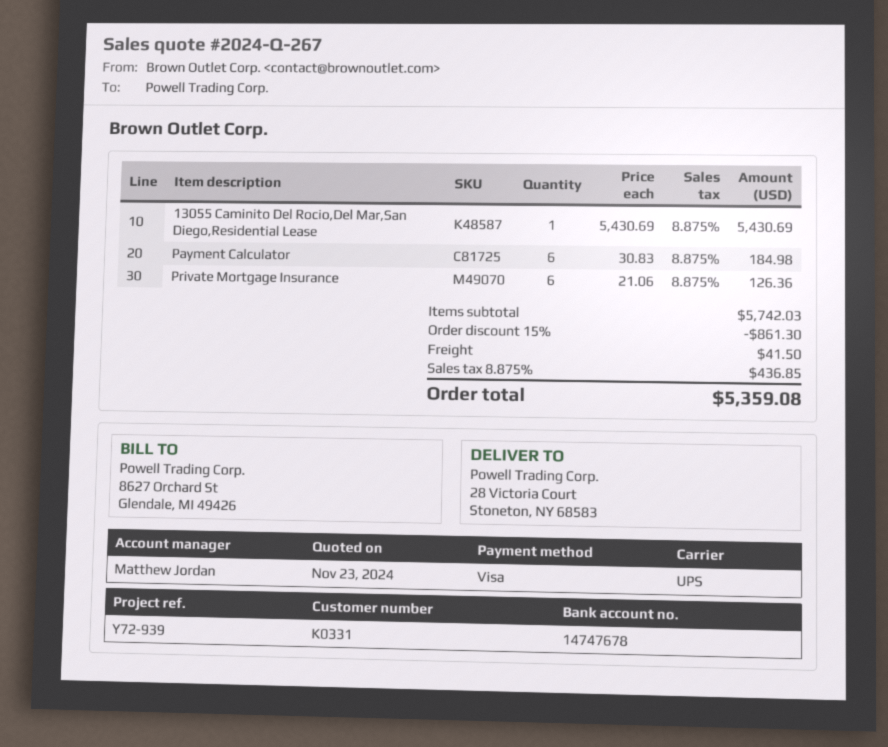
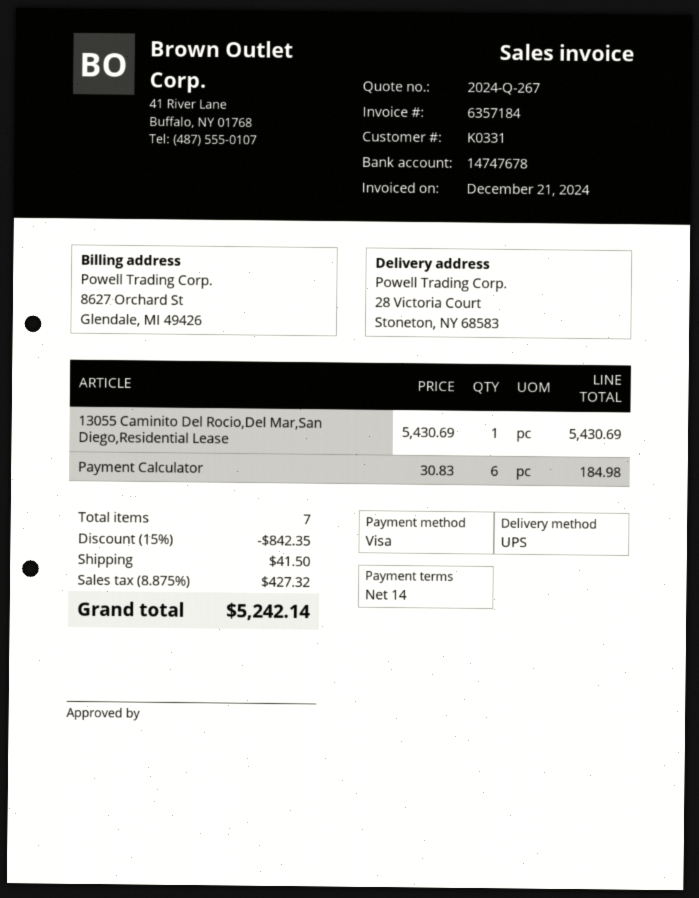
Private Mortgage Insurance: 6 x 21.06 = 126.36 -> none
discount: 15% = 861.30 -> 15% = 842.35
tax: 8.875% = 436.85 -> 8.875% = 427.32
total: 5359.08 -> 5242.14

